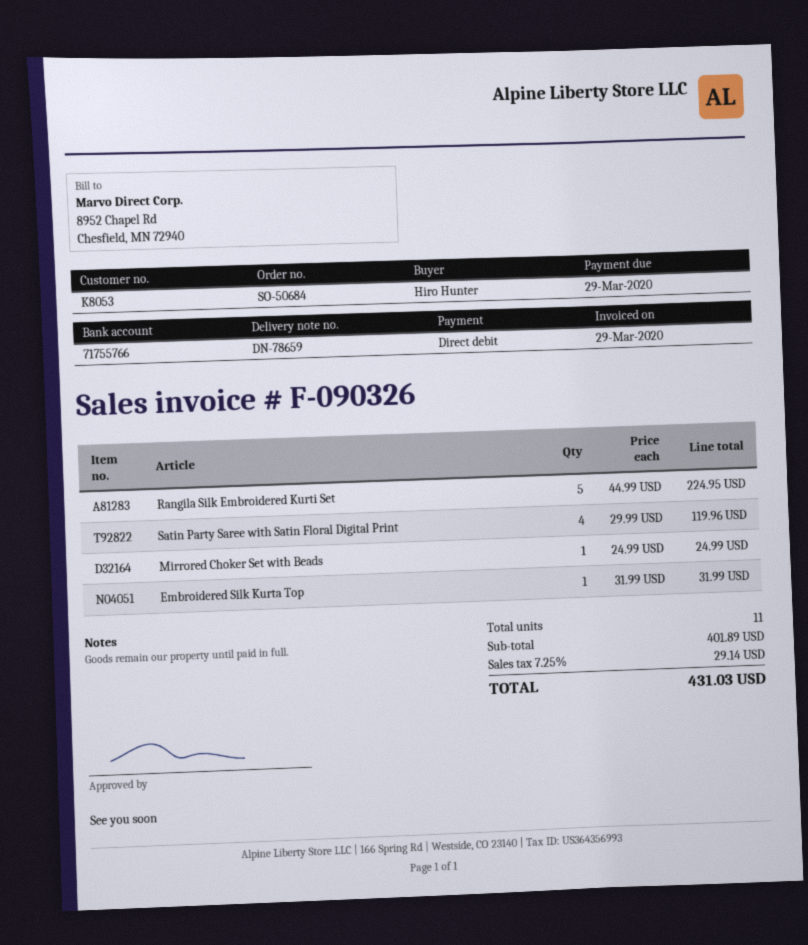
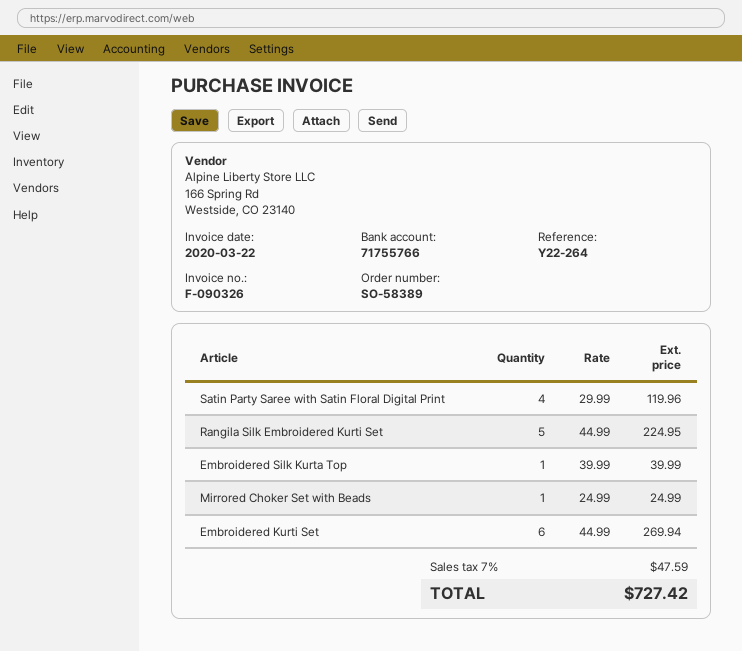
order number: SO-50684 -> SO-58389
invoice date: 2020-03-29 -> 2020-03-22
Embroidered Silk Kurta Top: 1 x 31.99 = 31.99 -> 1 x 39.99 = 39.99
Embroidered Kurti Set: none -> 6 x 44.99 = 269.94
tax: 7.25% = 29.14 -> 7% = 47.59
total: 431.03 -> 727.42

